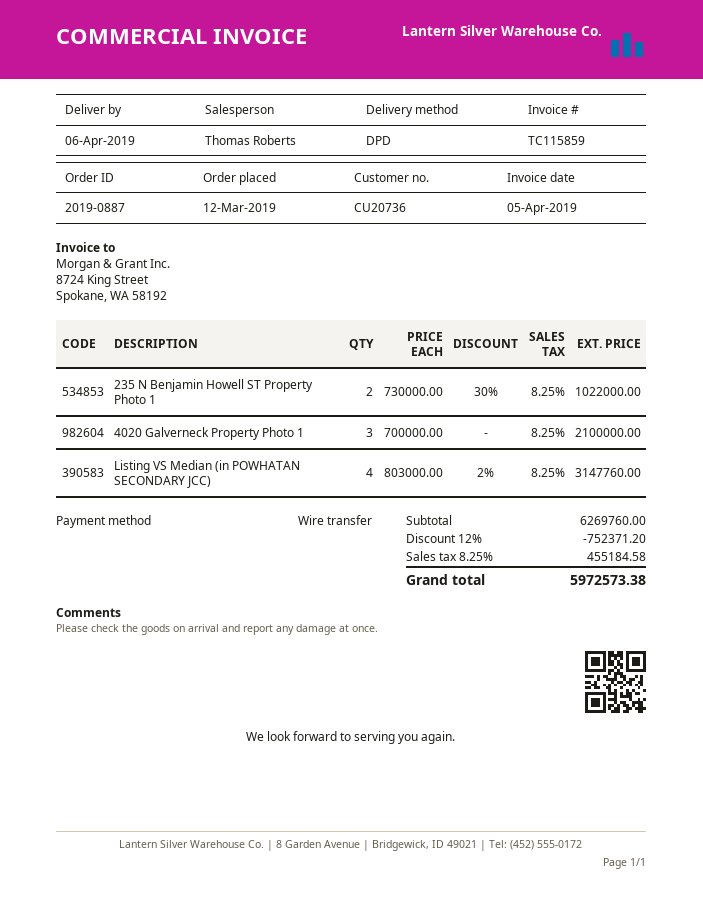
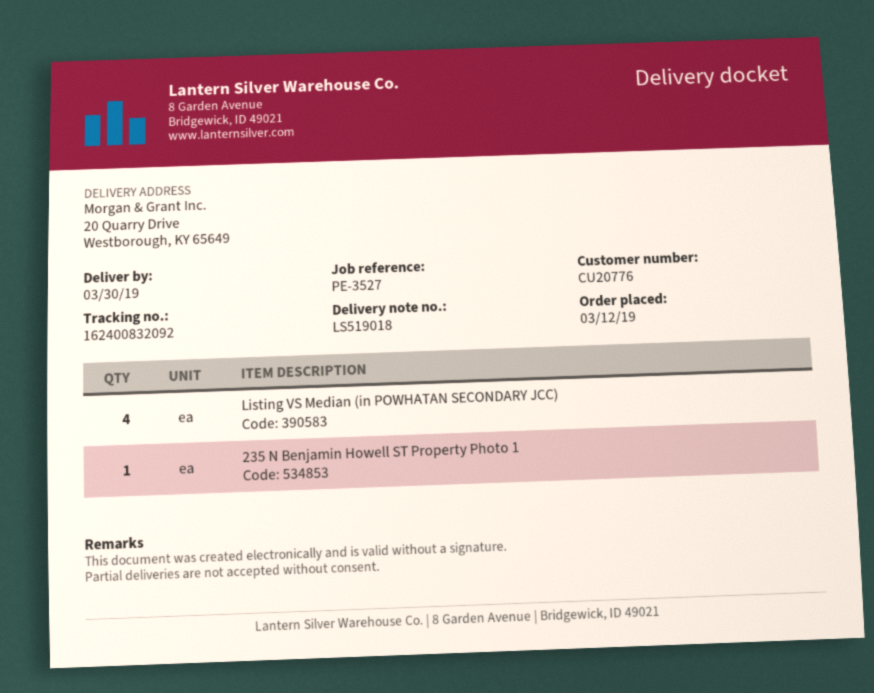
delivery date: 2019-04-06 -> 2019-03-30
customer number: CU20736 -> CU20776
235 N Benjamin Howell ST Property Photo 1: 2 -> 1
4020 Galverneck Property Photo 1: 3 -> none

